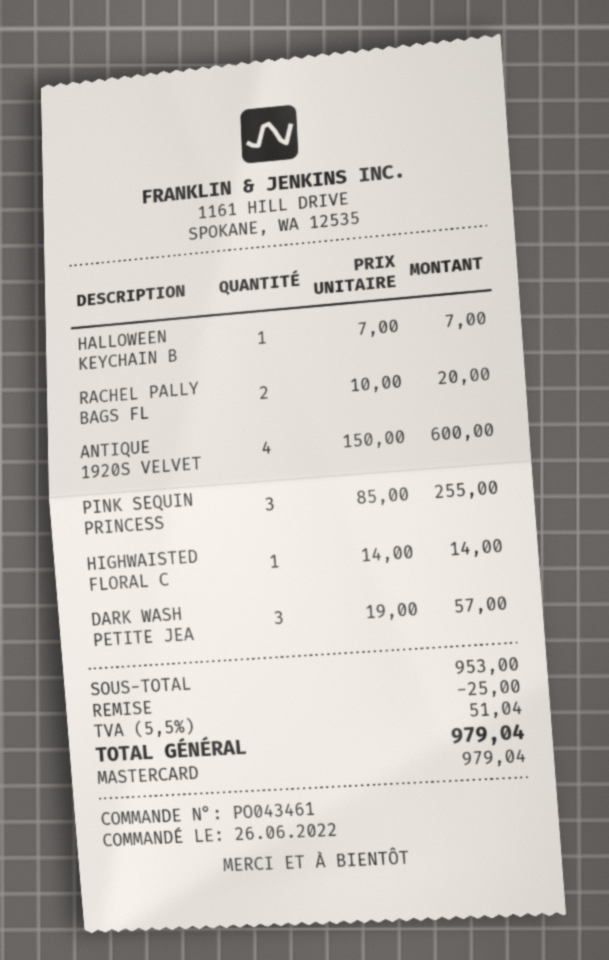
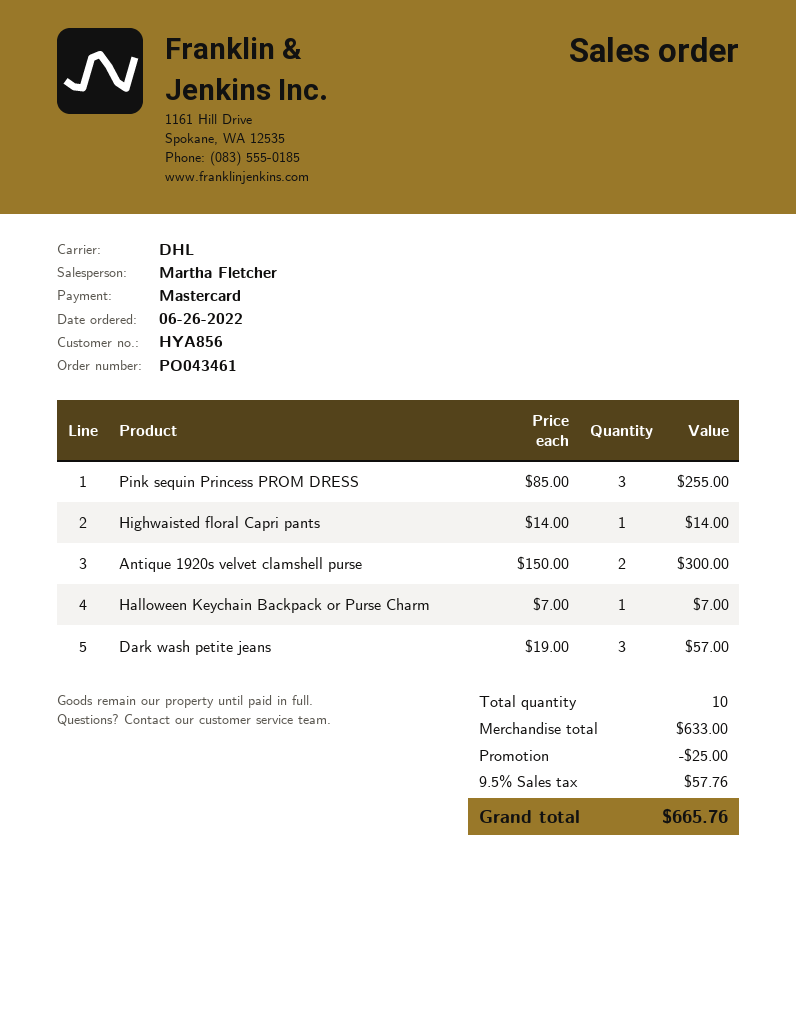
RACHEL PALLY BAGS FL: 2 x 10.00 = 20.00 -> none
ANTIQUE 1920S VELVET: 4 x 150.00 = 600.00 -> 2 x 150.00 = 300.00
subtotal: 953.00 -> 633.00
tax: 5.5% = 51.04 -> 9.5% = 57.76
total: 979.04 -> 665.76

